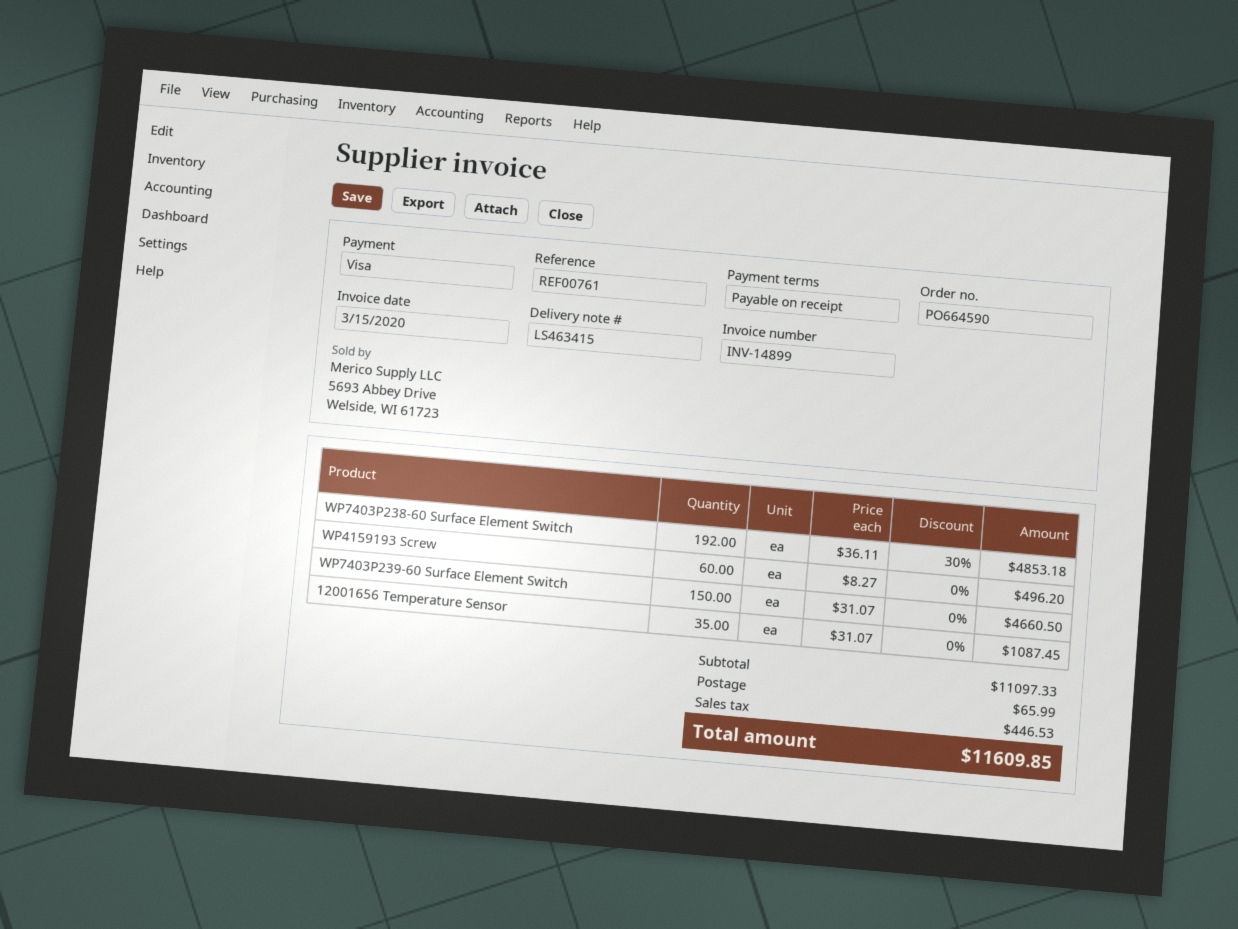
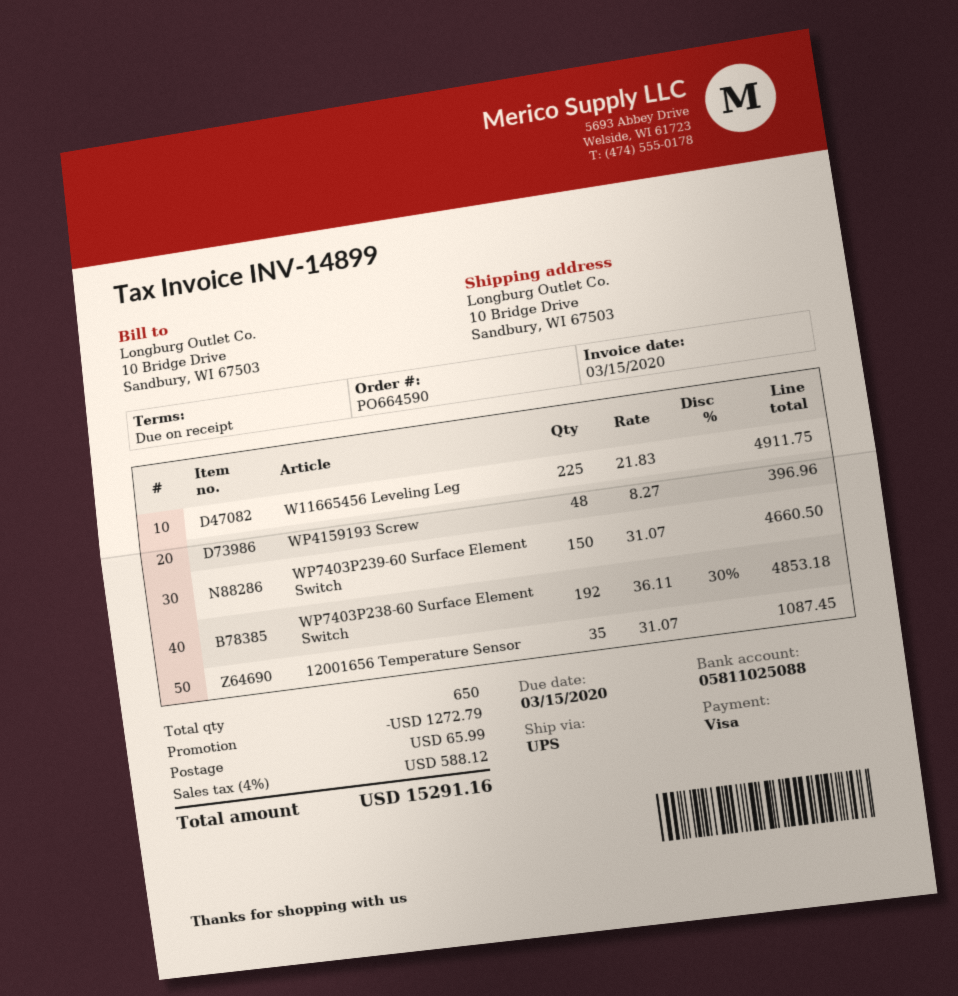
WP4159193 Screw: 60 x 8.27 = 496.20 -> 48 x 8.27 = 396.96
W11665456 Leveling Leg: none -> 225 x 21.83 = 4911.75
discount: none -> 1272.79
tax: 446.53 -> 588.12
total: 11609.85 -> 15291.16

